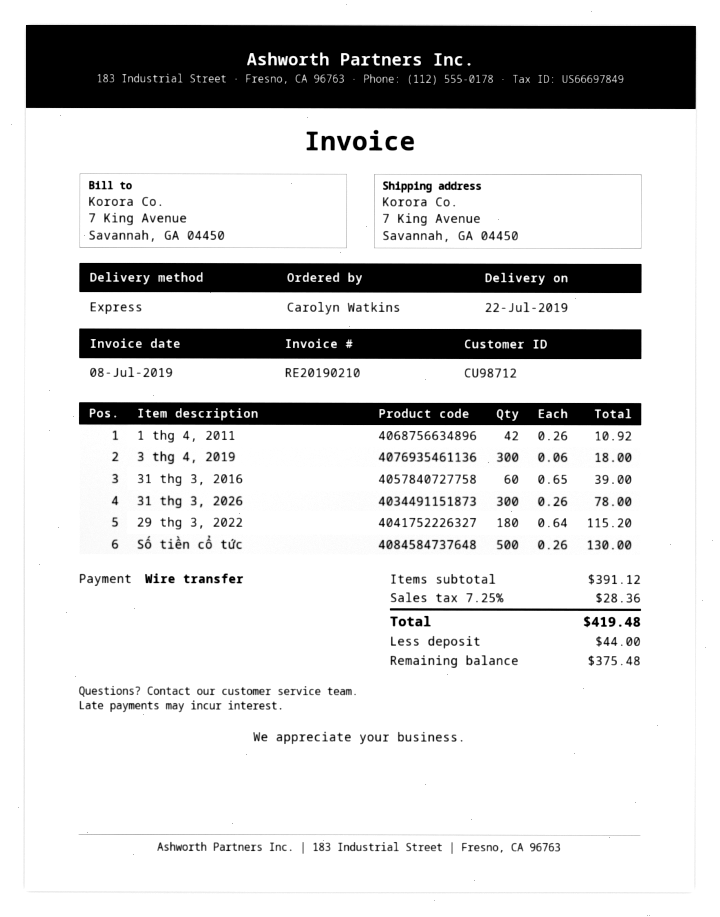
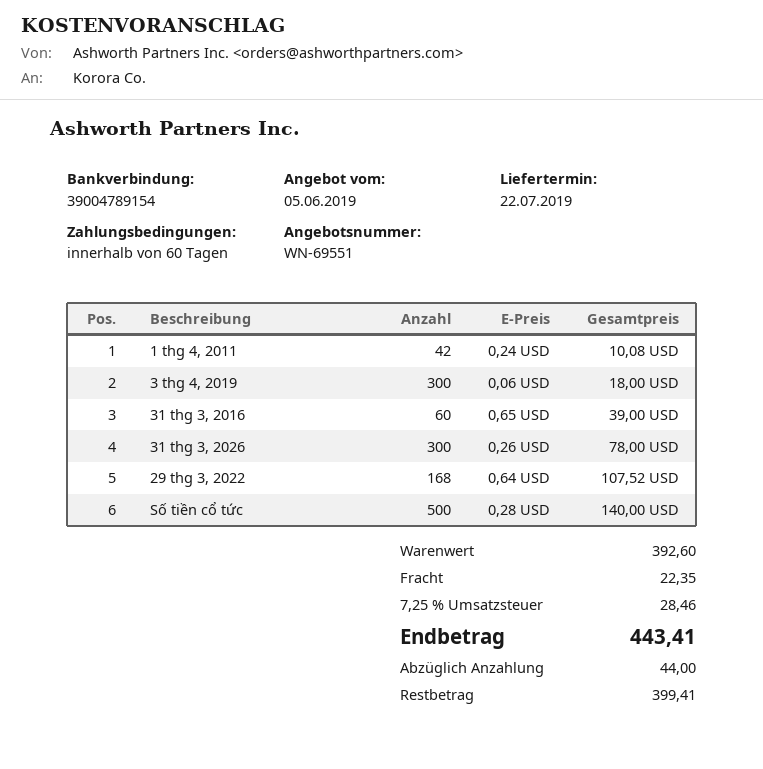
1 thg 4, 2011: 42 x 0.26 = 10.92 -> 42 x 0.24 = 10.08
29 thg 3, 2022: 180 x 0.64 = 115.20 -> 168 x 0.64 = 107.52
Số tiền cổ tức: 500 x 0.26 = 130.00 -> 500 x 0.28 = 140.00
subtotal: 391.12 -> 392.60
shipping: none -> 22.35
tax: 7.25% = 28.36 -> 7.25% = 28.46
total: 419.48 -> 443.41
balance: 375.48 -> 399.41

